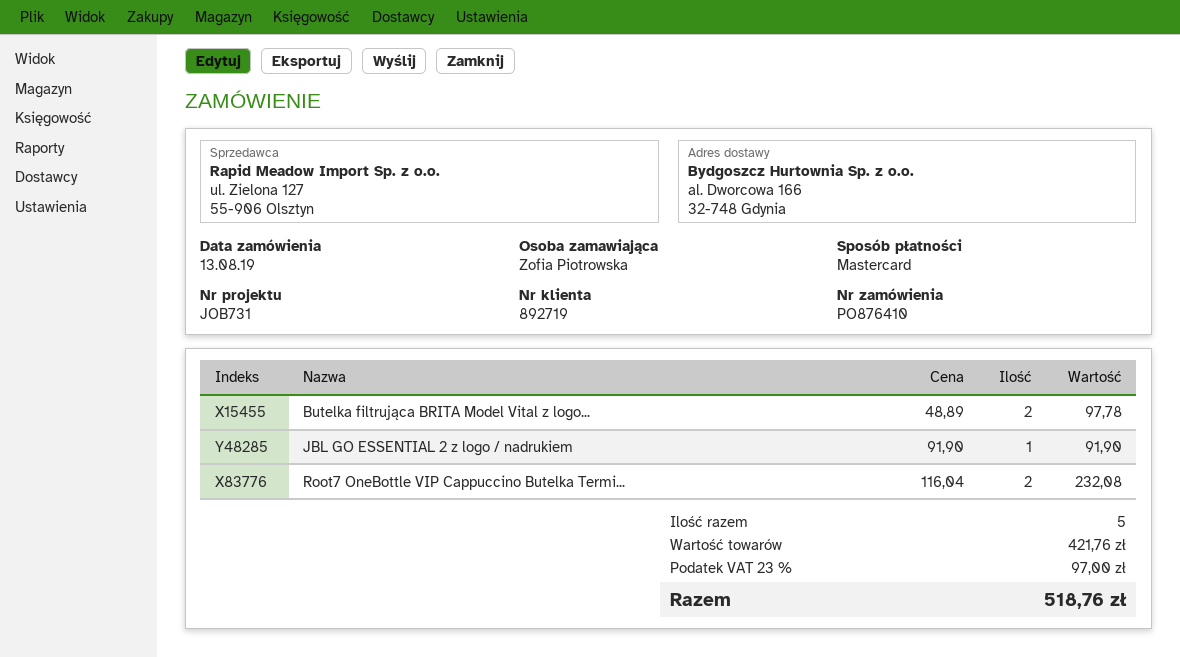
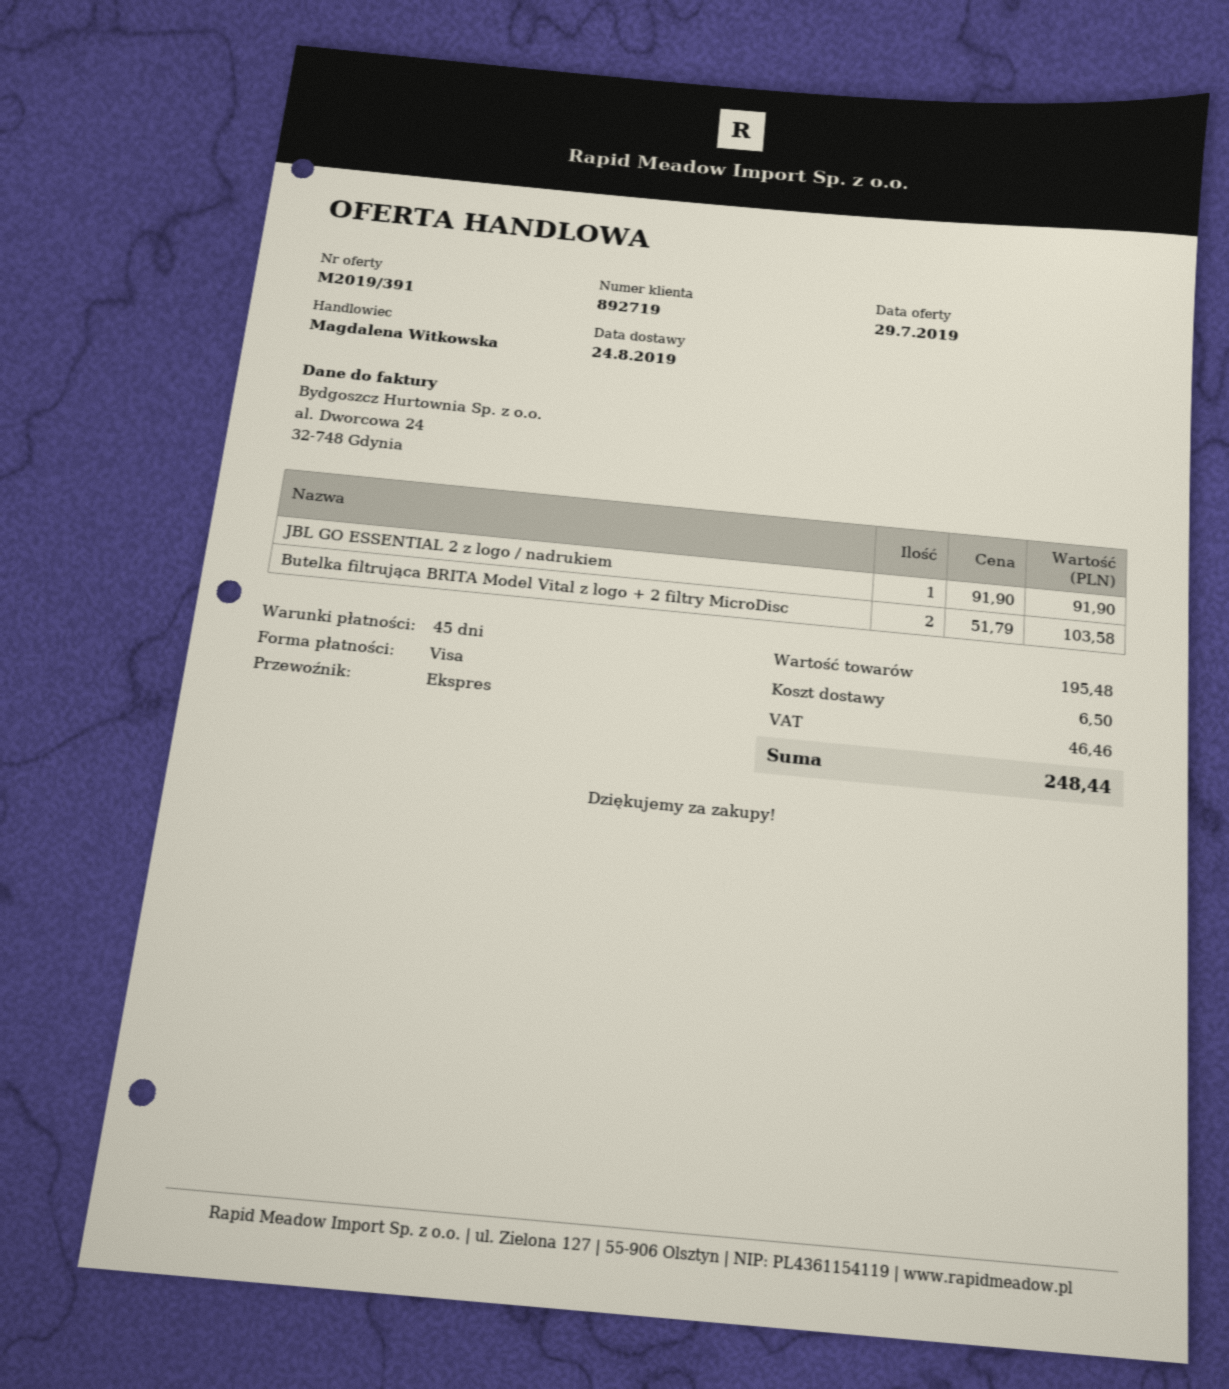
payment method: Mastercard -> Visa
Butelka filtrująca BRITA Model Vital z logo...: 2 x 48.89 = 97.78 -> 2 x 51.79 = 103.58
Root7 OneBottle VIP Cappuccino Butelka Termi...: 2 x 116.04 = 232.08 -> none
subtotal: 421.76 -> 195.48
shipping: none -> 6.50
tax: 97.00 -> 46.46
total: 518.76 -> 248.44

